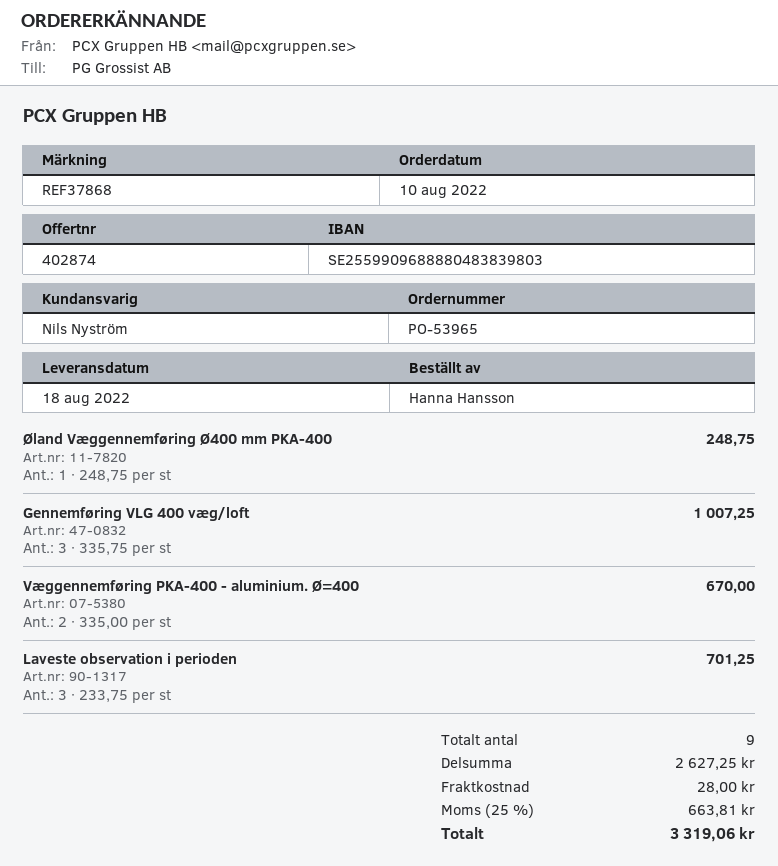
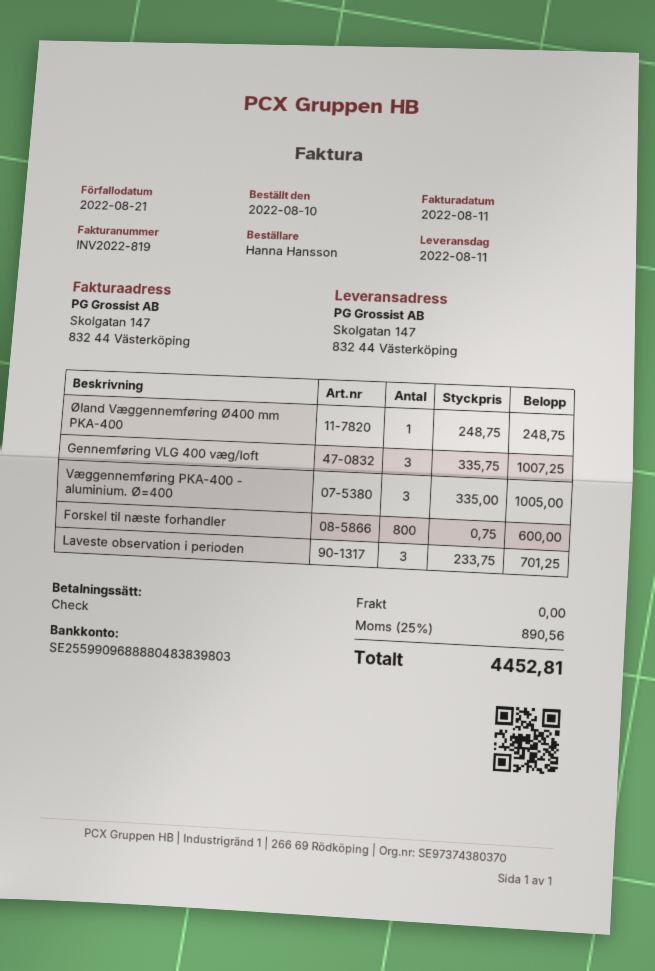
delivery date: 2022-08-18 -> 2022-08-11
Væggennemføring PKA-400 - aluminium. Ø=400: 2 x 335.00 = 670.00 -> 3 x 335.00 = 1005.00
Forskel til næste forhandler: none -> 800 x 0.75 = 600.00
shipping: 28.00 -> 0.00
tax: 25% = 663.81 -> 25% = 890.56
total: 3319.06 -> 4452.81

